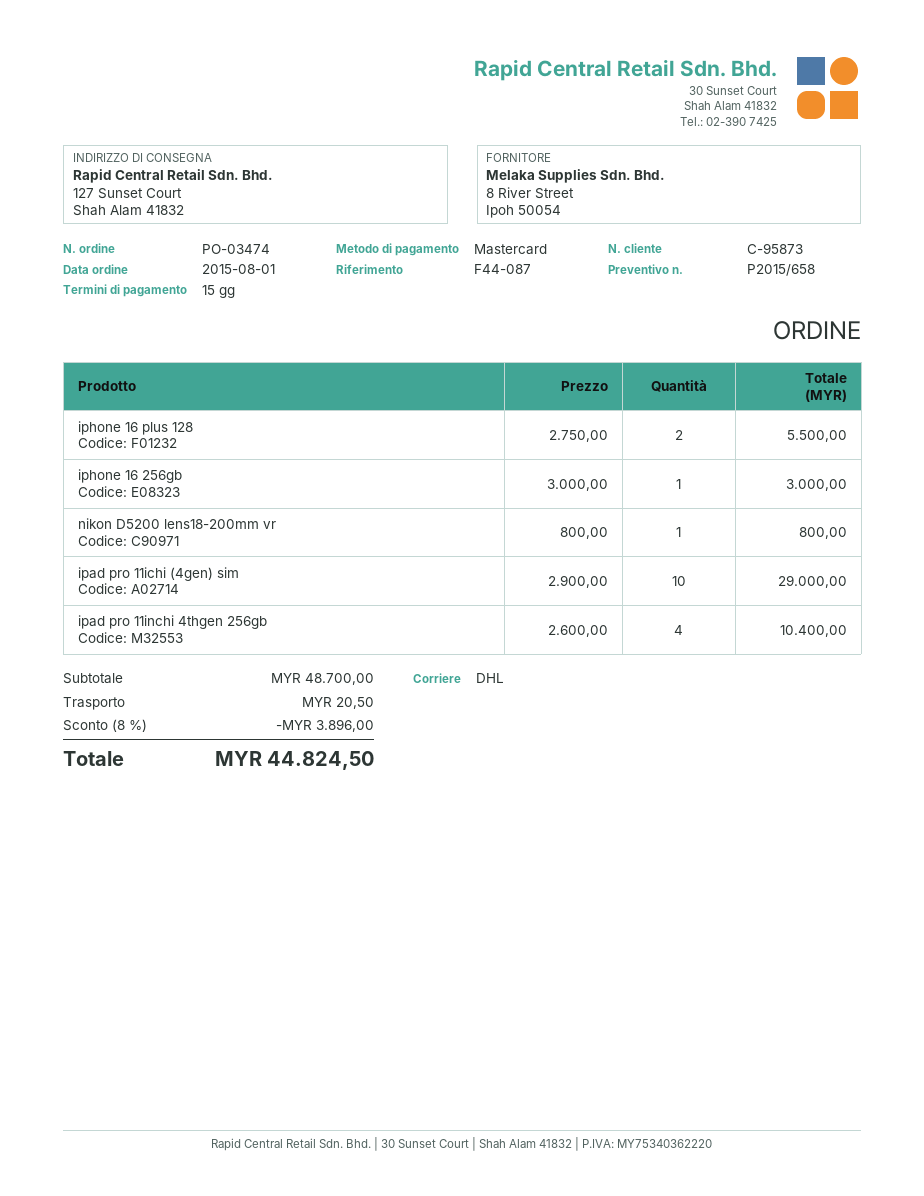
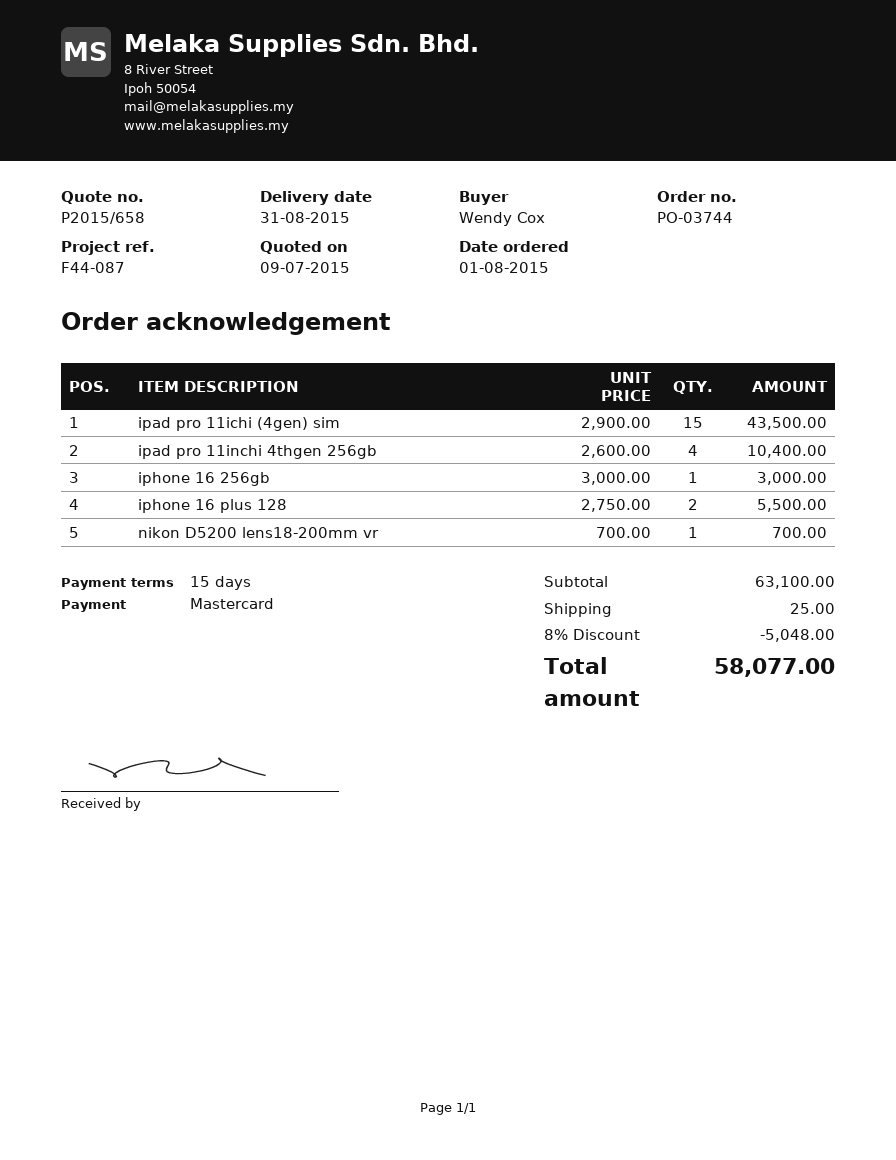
order number: PO-03474 -> PO-03744
nikon D5200 lens18-200mm vr: 1 x 800.00 = 800.00 -> 1 x 700.00 = 700.00
ipad pro 11ichi (4gen) sim: 10 x 2900.00 = 29000.00 -> 15 x 2900.00 = 43500.00
subtotal: 48700.00 -> 63100.00
discount: 8% = 3896.00 -> 8% = 5048.00
shipping: 20.50 -> 25.00
total: 44824.50 -> 58077.00

